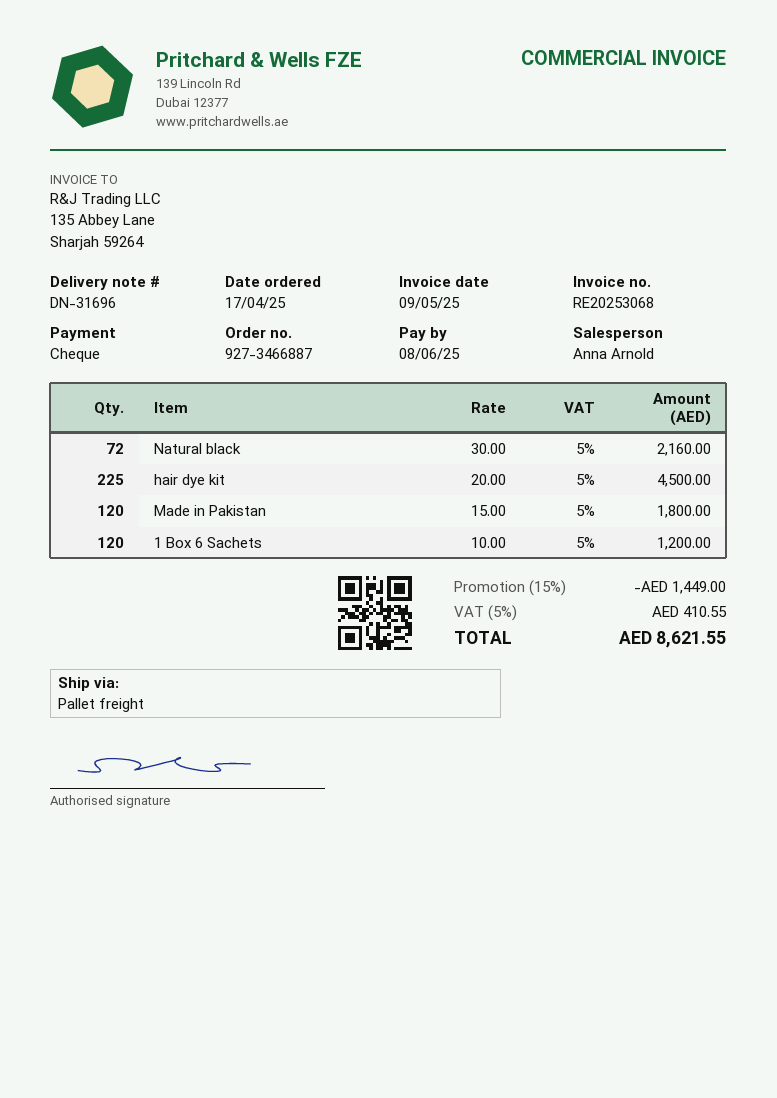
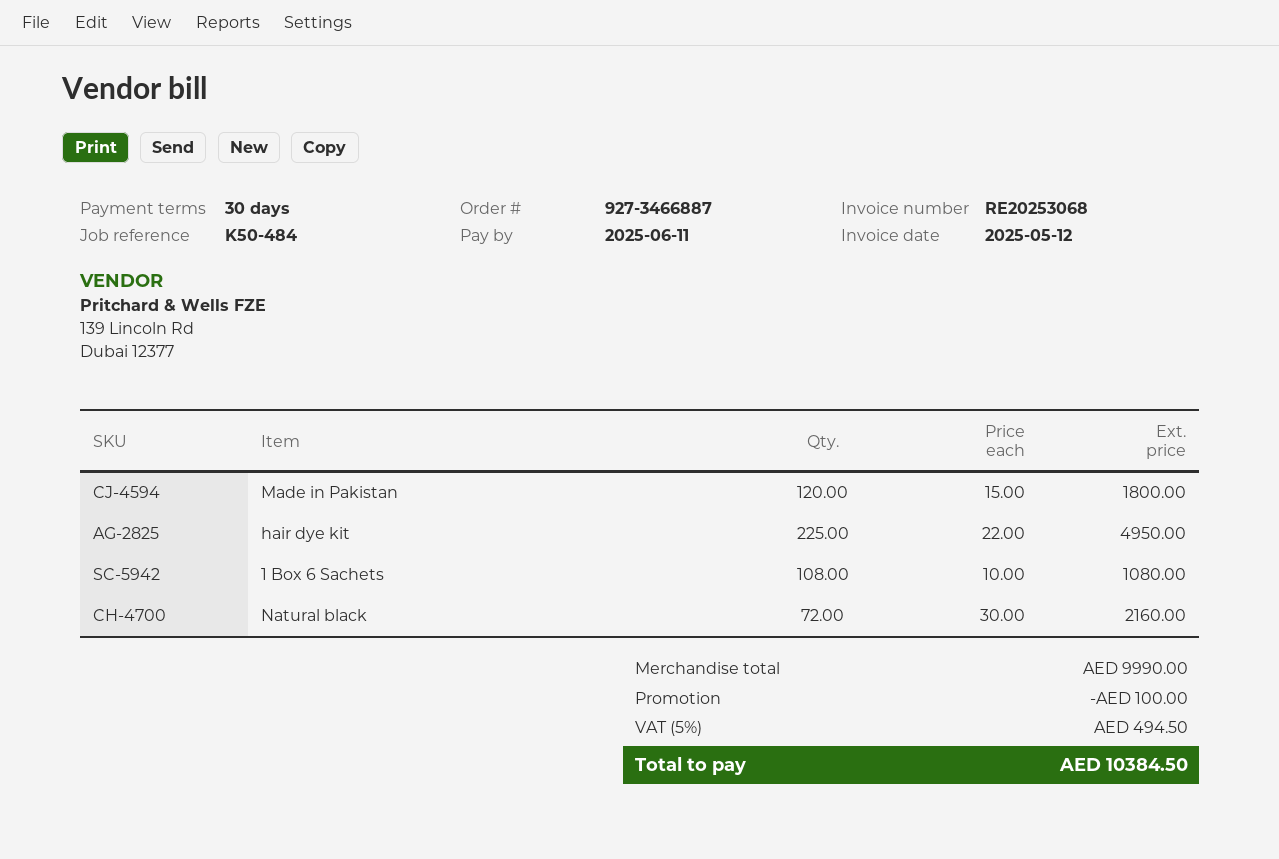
invoice date: 2025-05-09 -> 2025-05-12
due date: 2025-06-08 -> 2025-06-11
hair dye kit: 225 x 20.00 = 4500.00 -> 225 x 22.00 = 4950.00
1 Box 6 Sachets: 120 x 10.00 = 1200.00 -> 108 x 10.00 = 1080.00
discount: 1449.00 -> 100.00
tax: 5% = 410.55 -> 5% = 494.50
total: 8621.55 -> 10384.50

